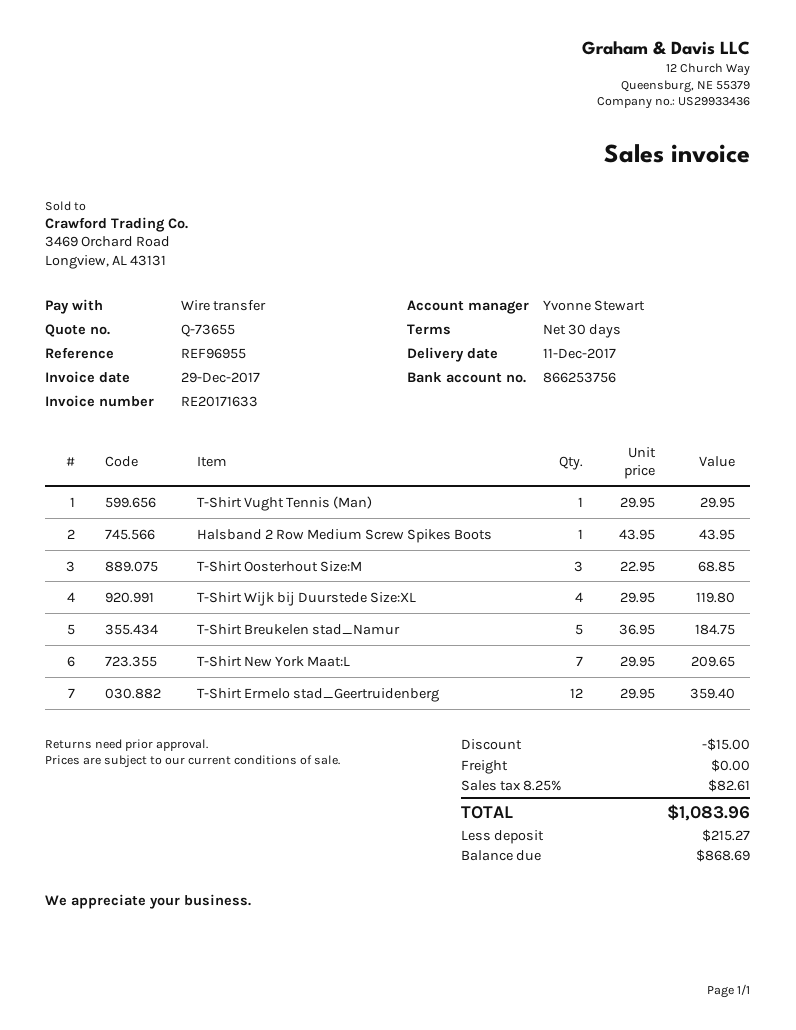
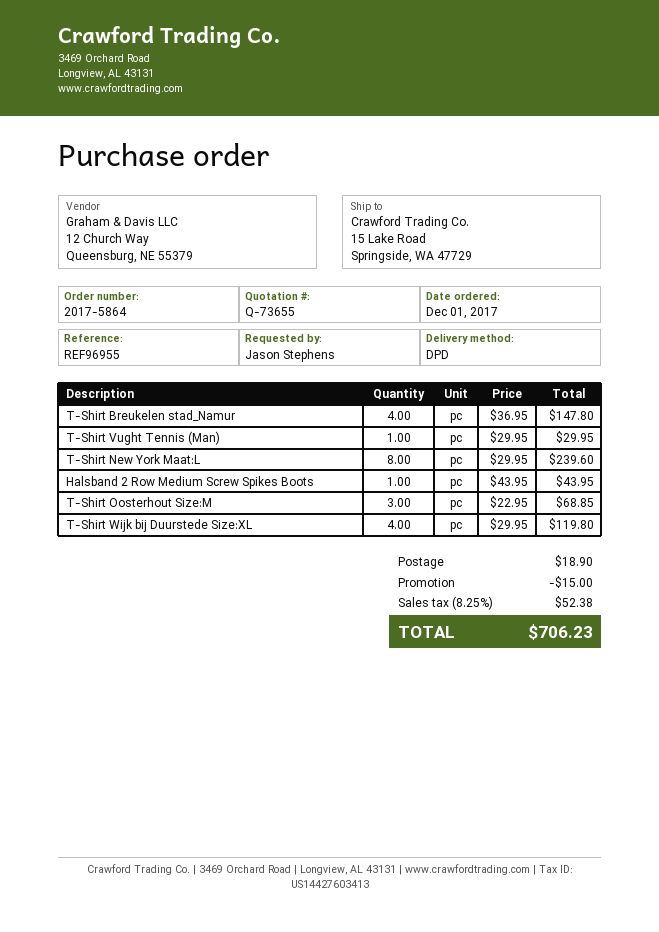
T-Shirt Breukelen stad_Namur: 5 x 36.95 = 184.75 -> 4 x 36.95 = 147.80
T-Shirt New York Maat:L: 7 x 29.95 = 209.65 -> 8 x 29.95 = 239.60
T-Shirt Ermelo stad_Geertruidenberg: 12 x 29.95 = 359.40 -> none
shipping: 0.00 -> 18.90
tax: 8.25% = 82.61 -> 8.25% = 52.38
total: 1083.96 -> 706.23

